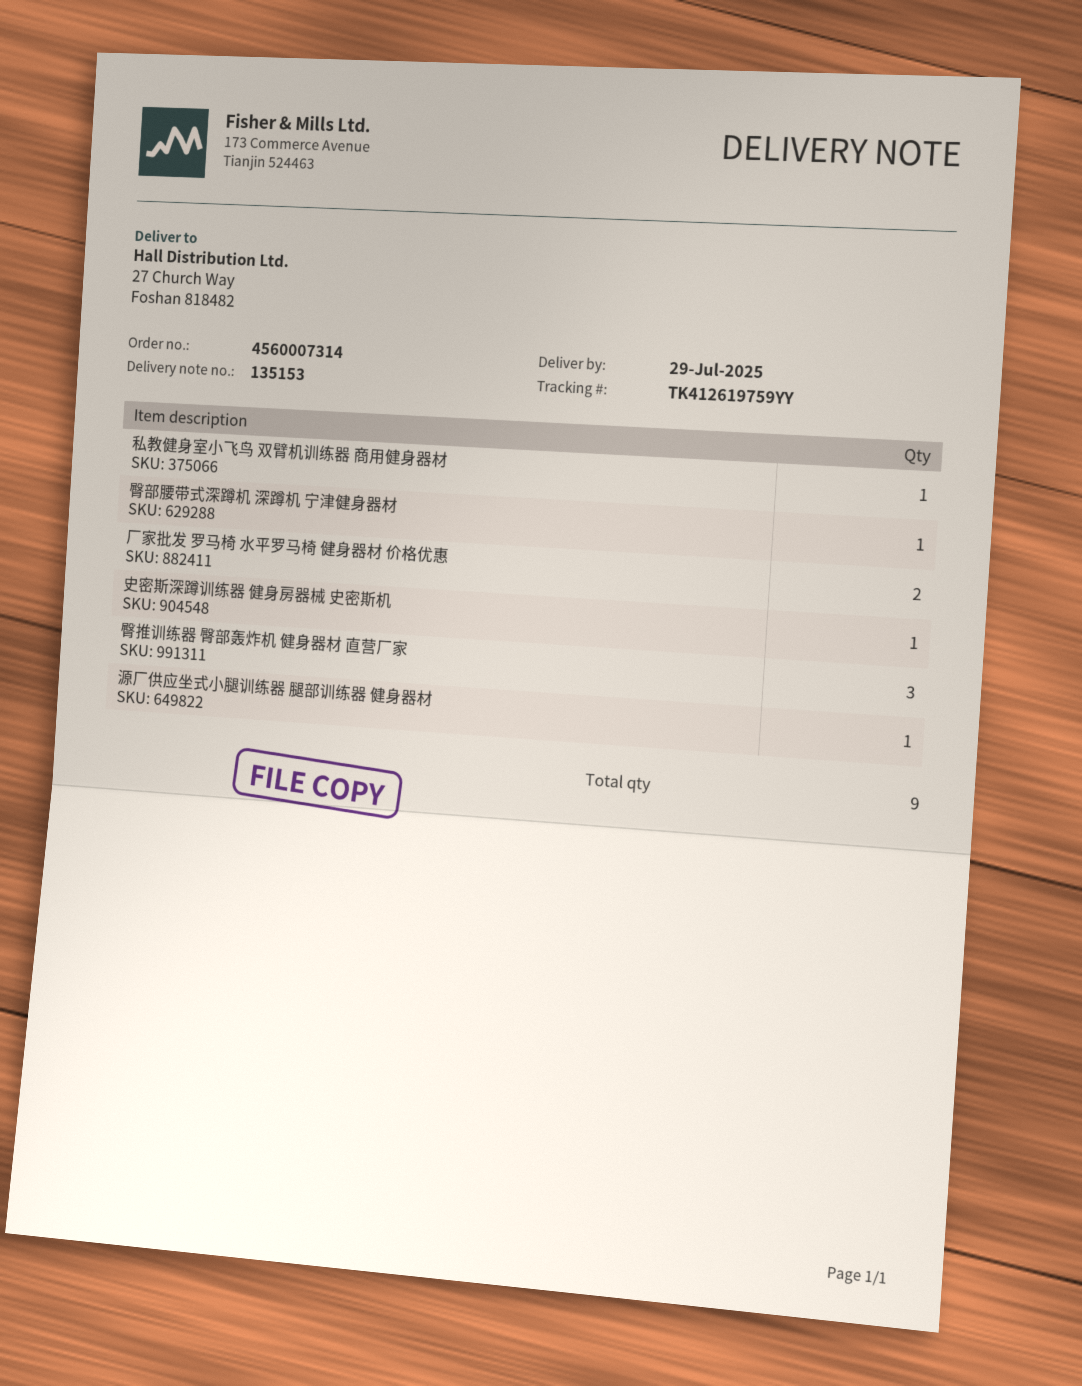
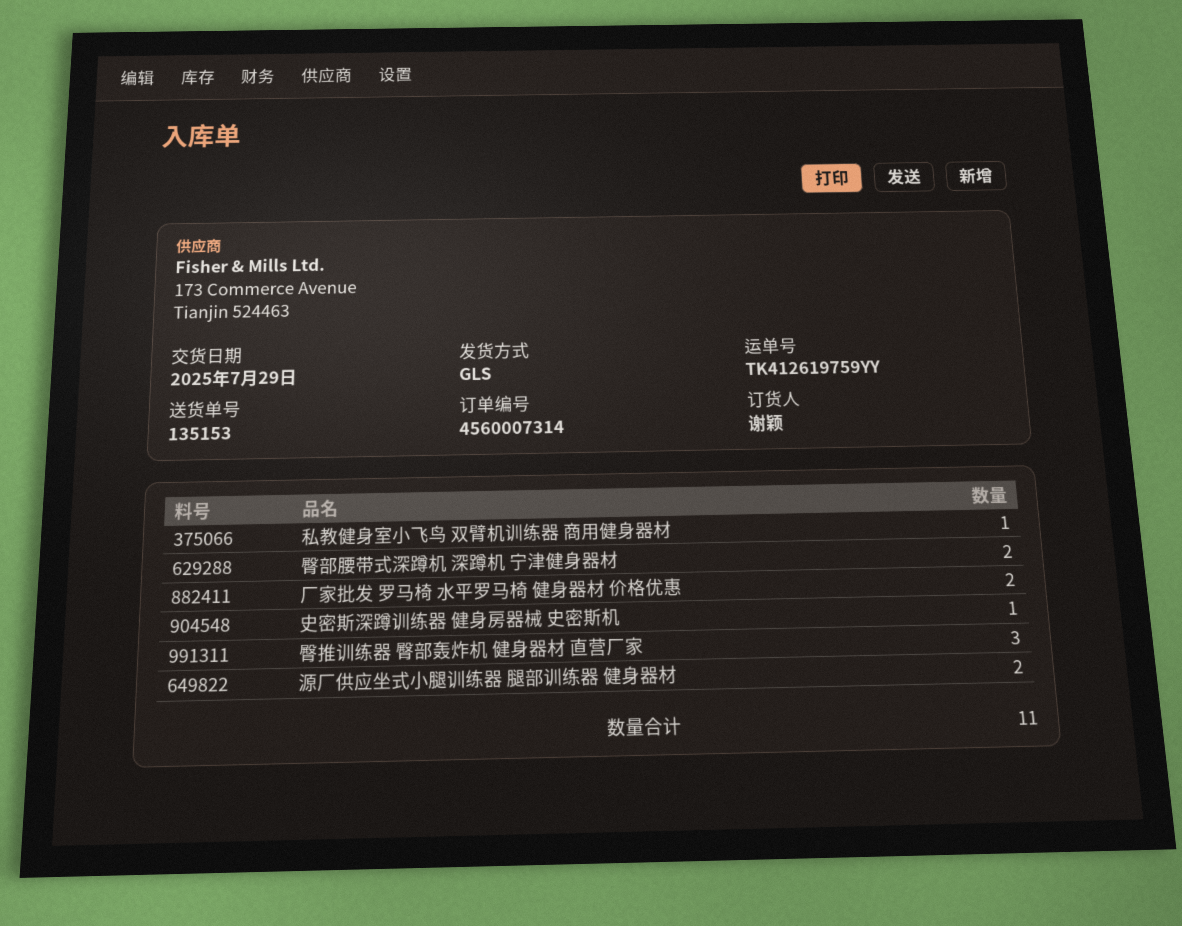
臀部腰带式深蹲机 深蹲机 宁津健身器材: 1 -> 2
源厂供应坐式小腿训练器 腿部训练器 健身器材: 1 -> 2
total quantity: 9 -> 11

